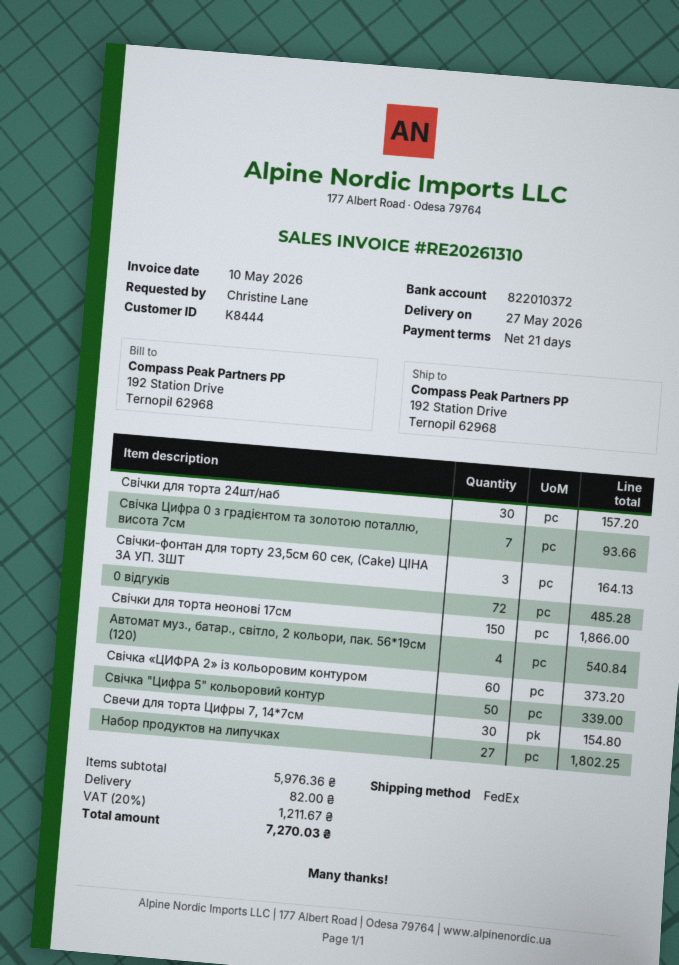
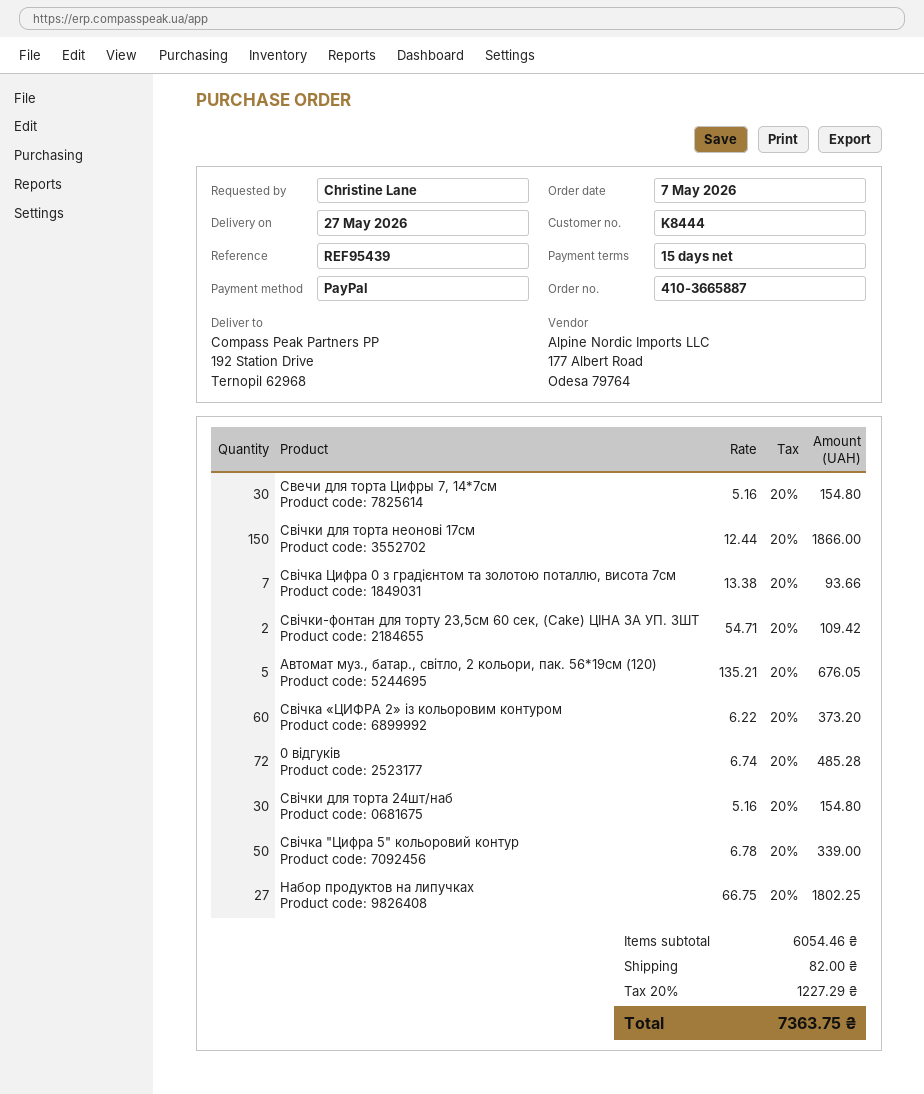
payment terms: 21 days -> 15 days
Свічки для торта 24шт/наб: 30 for 157.20 -> 30 for 154.80
Свічки-фонтан для торту 23,5см 60 сек, (Cake) ЦІНА ЗА УП. 3ШТ: 3 for 164.13 -> 2 for 109.42
Автомат муз., батар., світло, 2 кольори, пак. 56*19см (120): 4 for 540.84 -> 5 for 676.05
subtotal: 5976.36 -> 6054.46
tax: 20% = 1211.67 -> 20% = 1227.29
total: 7270.03 -> 7363.75

